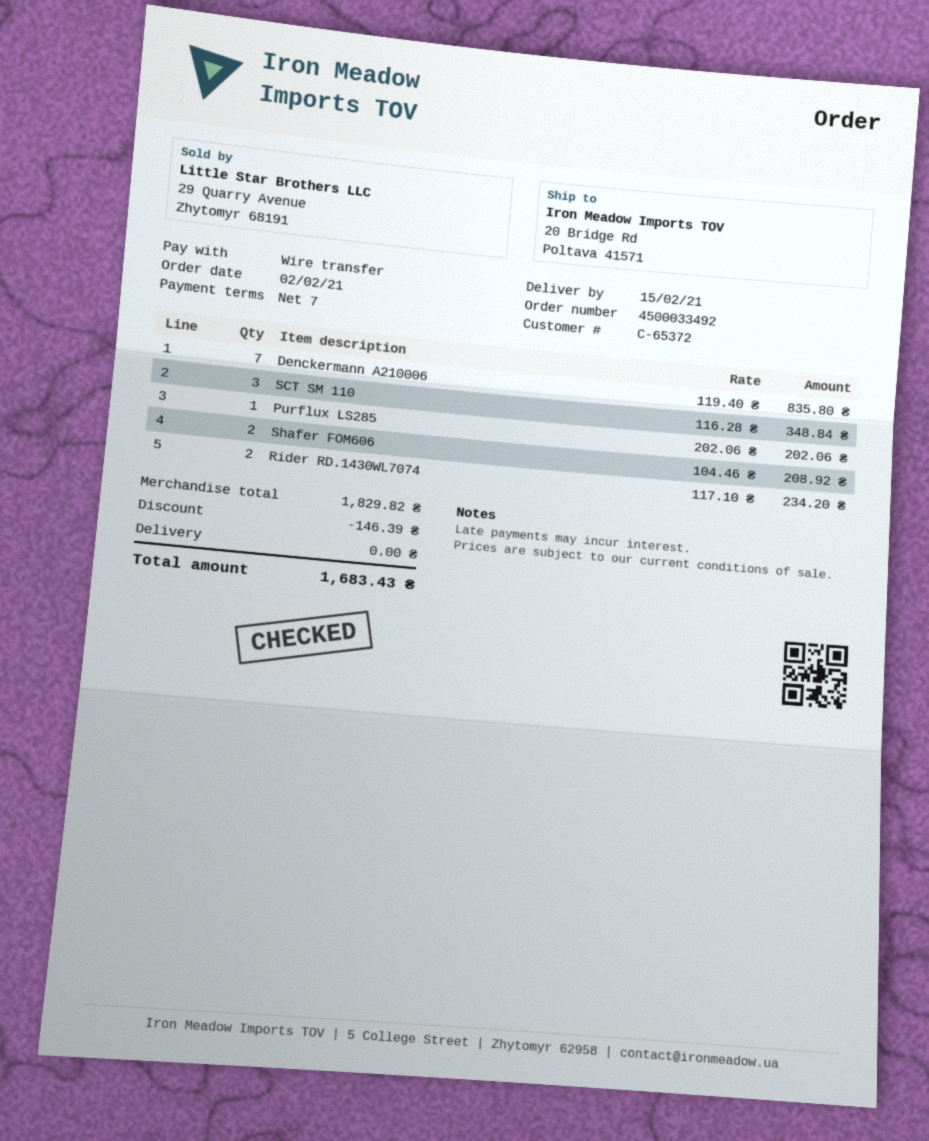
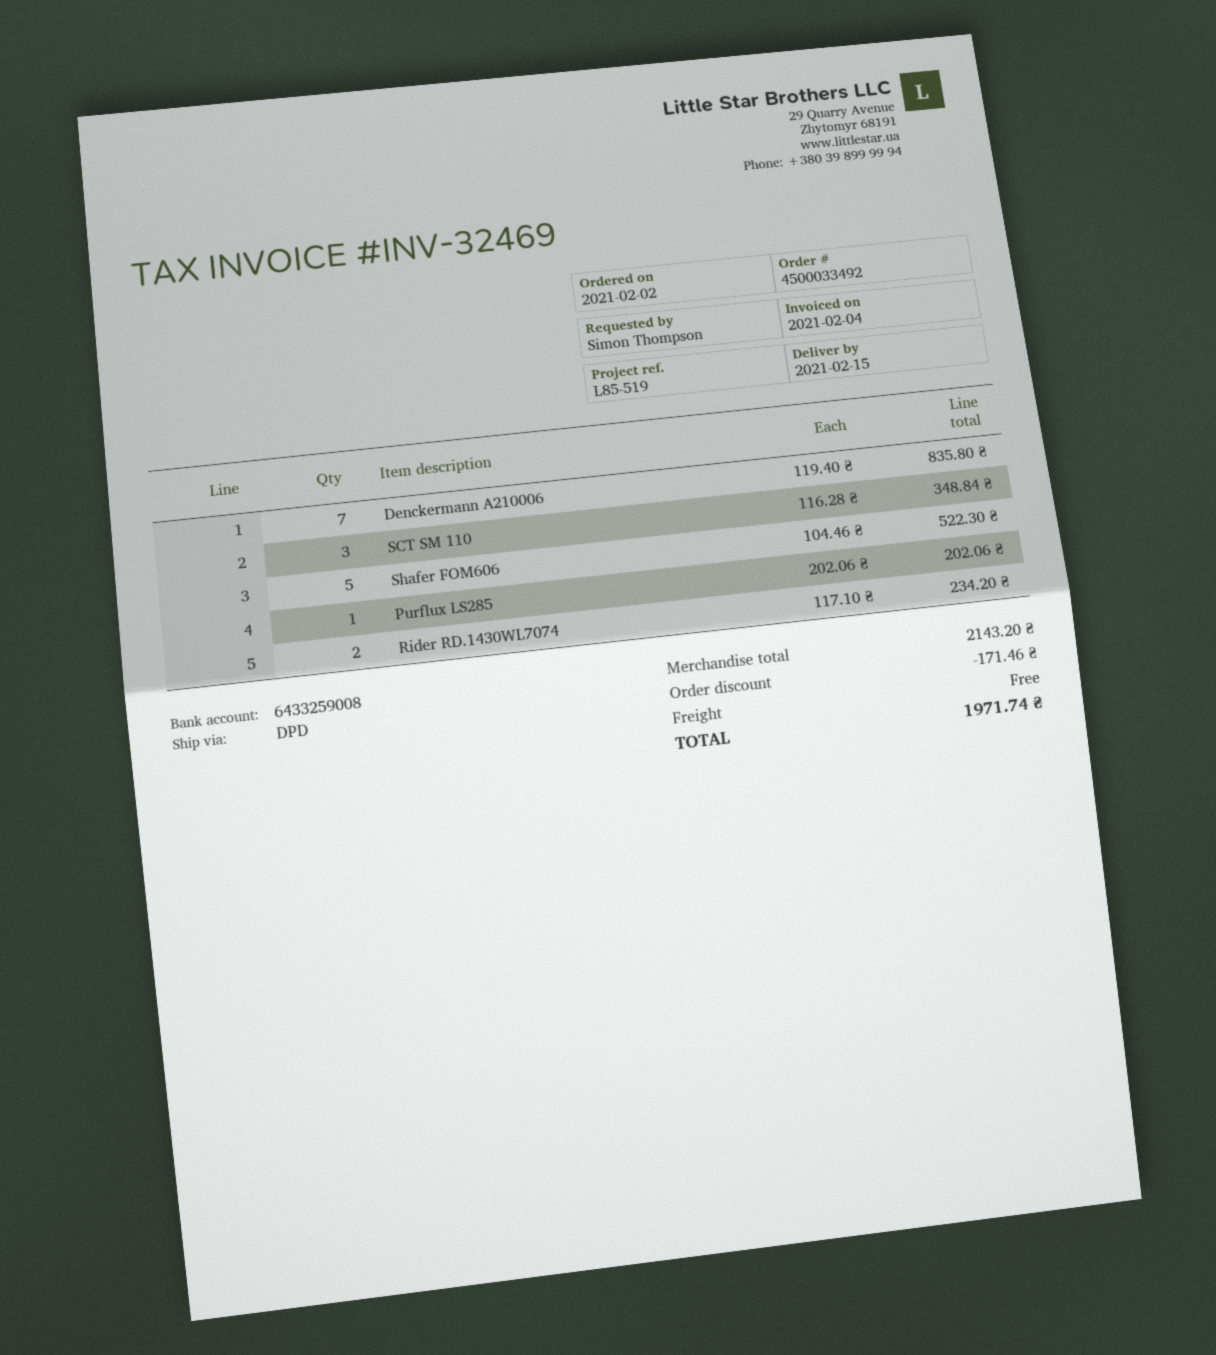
Shafer FOM606: 2 x 104.46 = 208.92 -> 5 x 104.46 = 522.30
subtotal: 1829.82 -> 2143.20
discount: 146.39 -> 171.46
total: 1683.43 -> 1971.74

